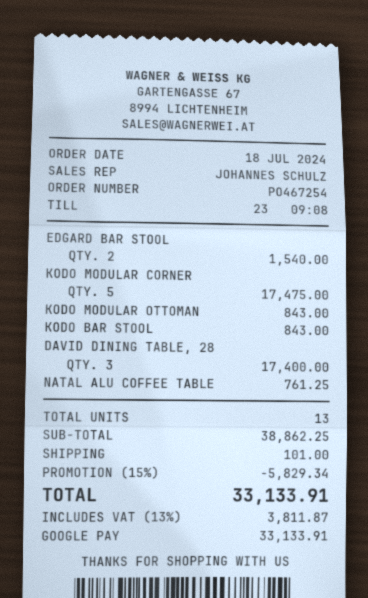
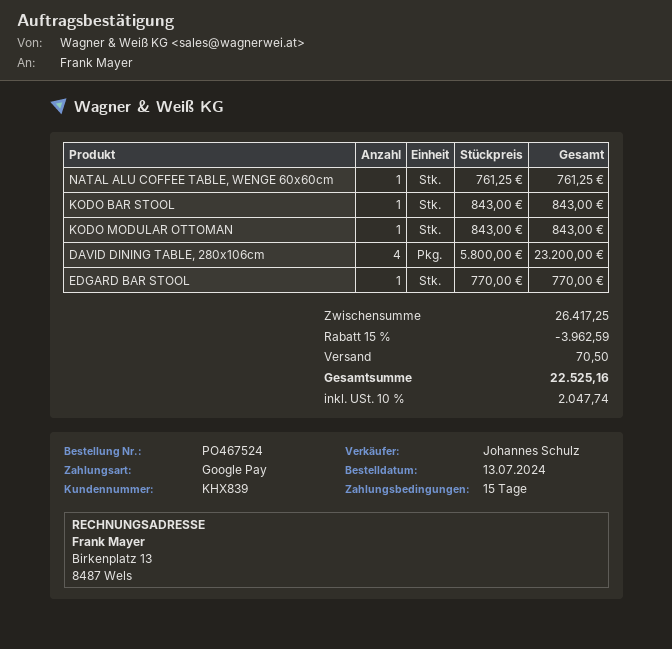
order number: PO467254 -> PO467524
order date: 2024-07-18 -> 2024-07-13
EDGARD BAR STOOL: 2 for 1540.00 -> 1 for 770.00
KODO MODULAR CORNER: 5 for 17475.00 -> none
DAVID DINING TABLE, 28: 3 for 17400.00 -> 4 for 23200.00
subtotal: 38862.25 -> 26417.25
discount: 15% = 5829.34 -> 15% = 3962.59
shipping: 101.00 -> 70.50
tax: 13% = 3811.87 -> 10% = 2047.74
total: 33133.91 -> 22525.16

